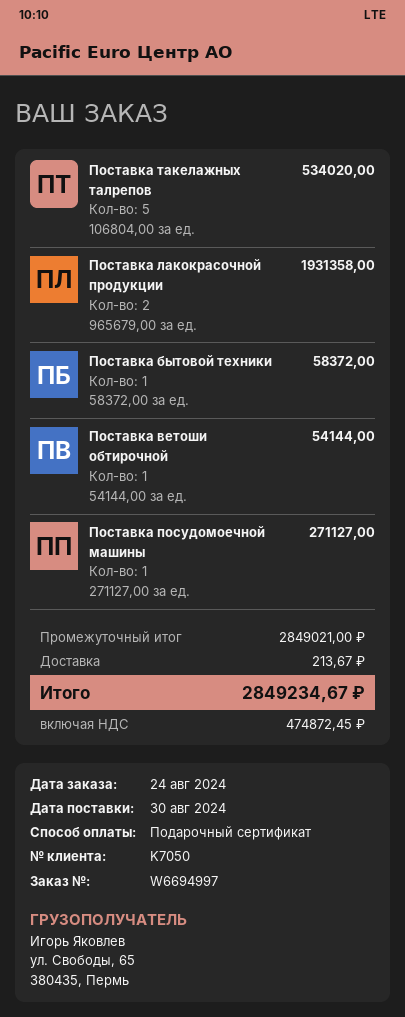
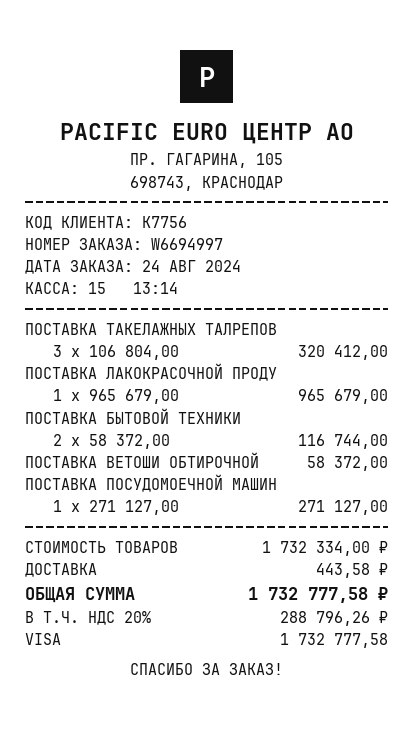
customer number: K7050 -> K7756
payment method: gift card -> Visa
Поставка такелажных талрепов: 5 x 106804.00 = 534020.00 -> 3 x 106804.00 = 320412.00
Поставка лакокрасочной продукции: 2 x 965679.00 = 1931358.00 -> 1 x 965679.00 = 965679.00
Поставка бытовой техники: 1 x 58372.00 = 58372.00 -> 2 x 58372.00 = 116744.00
Поставка ветоши обтирочной: 1 x 54144.00 = 54144.00 -> 1 x 58372.00 = 58372.00
subtotal: 2849021.00 -> 1732334.00
shipping: 213.67 -> 443.58
tax: 474872.45 -> 288796.26
total: 2849234.67 -> 1732777.58

